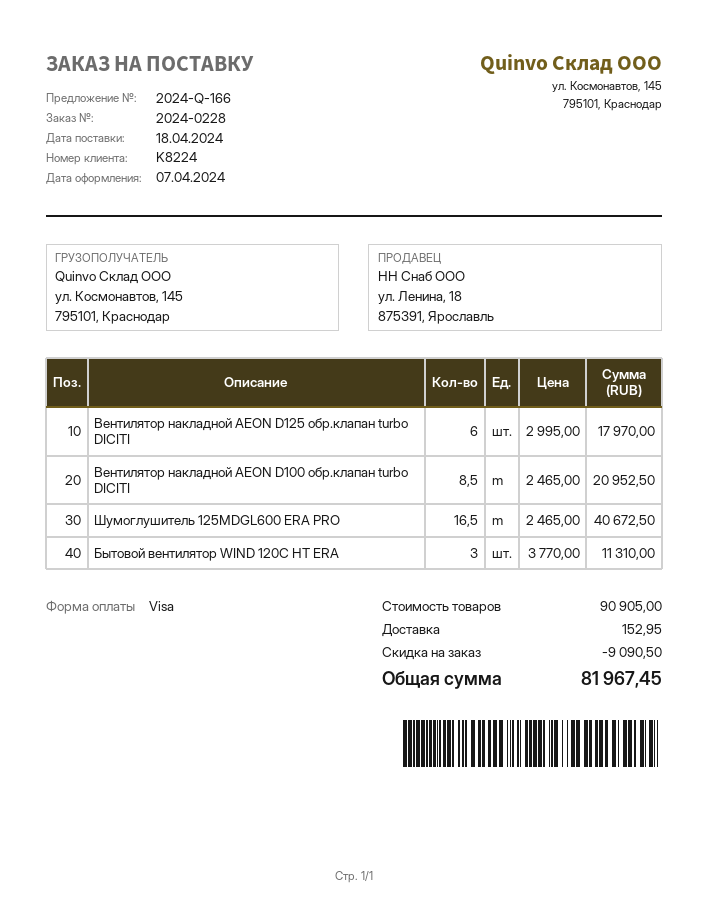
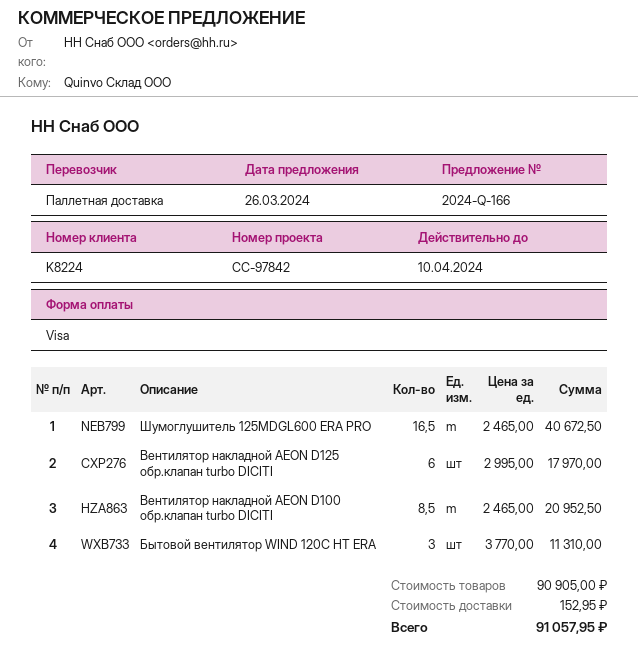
discount: 9090.50 -> none
total: 81967.45 -> 91057.95

